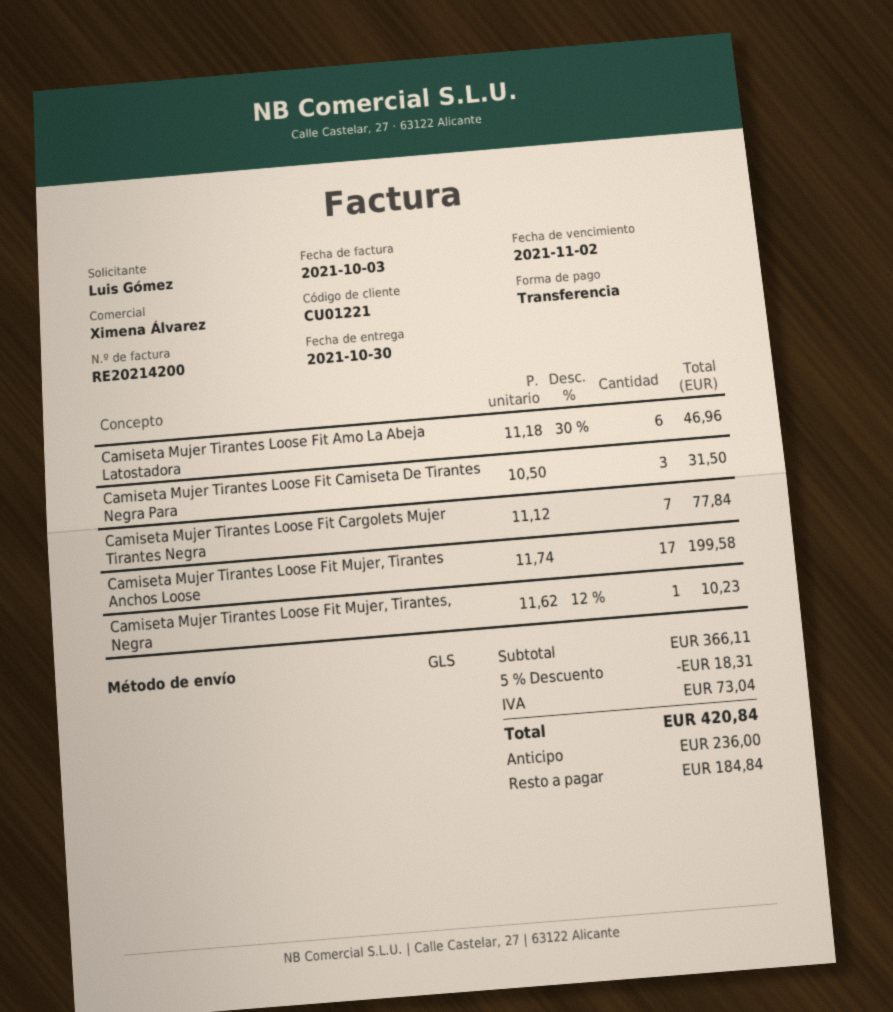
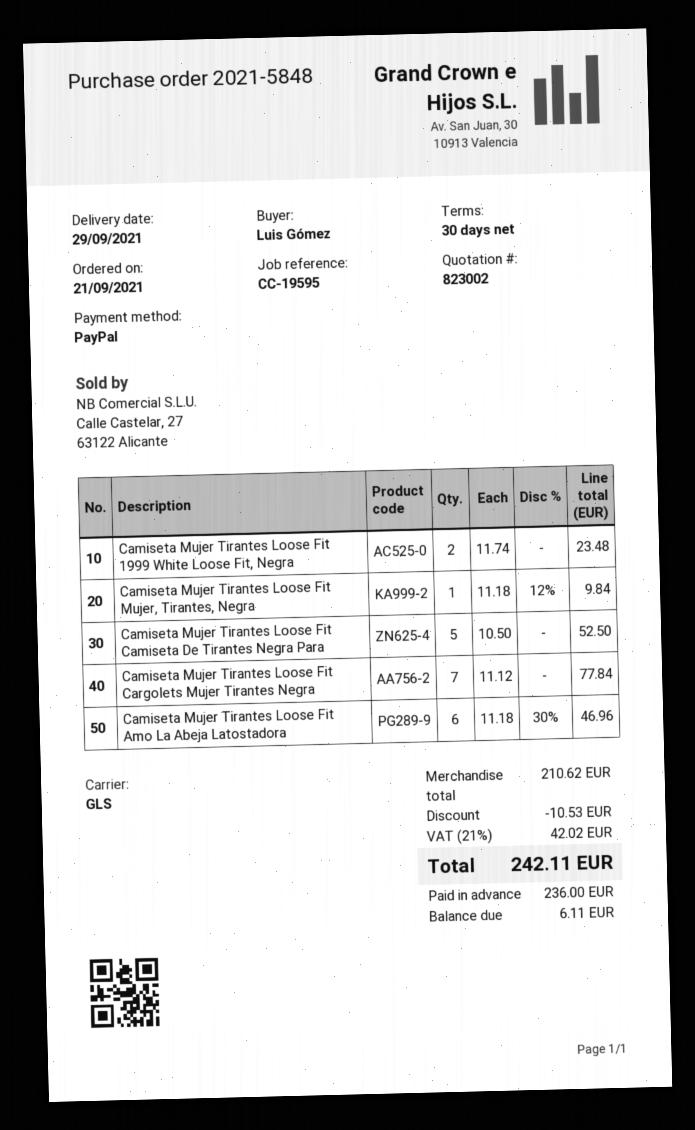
delivery date: 2021-10-30 -> 2021-09-29
payment method: bank transfer -> PayPal
Camiseta Mujer Tirantes Loose Fit Camiseta De Tirantes Negra Para: 3 x 10.50 = 31.50 -> 5 x 10.50 = 52.50
Camiseta Mujer Tirantes Loose Fit Mujer, Tirantes Anchos Loose: 17 x 11.74 = 199.58 -> none
Camiseta Mujer Tirantes Loose Fit Mujer, Tirantes, Negra: 1 x 11.62 - 12% = 10.23 -> 1 x 11.18 - 12% = 9.84
Camiseta Mujer Tirantes Loose Fit 1999 White Loose Fit, Negra: none -> 2 x 11.74 = 23.48
subtotal: 366.11 -> 210.62
discount: 18.31 -> 10.53
tax: 73.04 -> 42.02
total: 420.84 -> 242.11
balance: 184.84 -> 6.11

